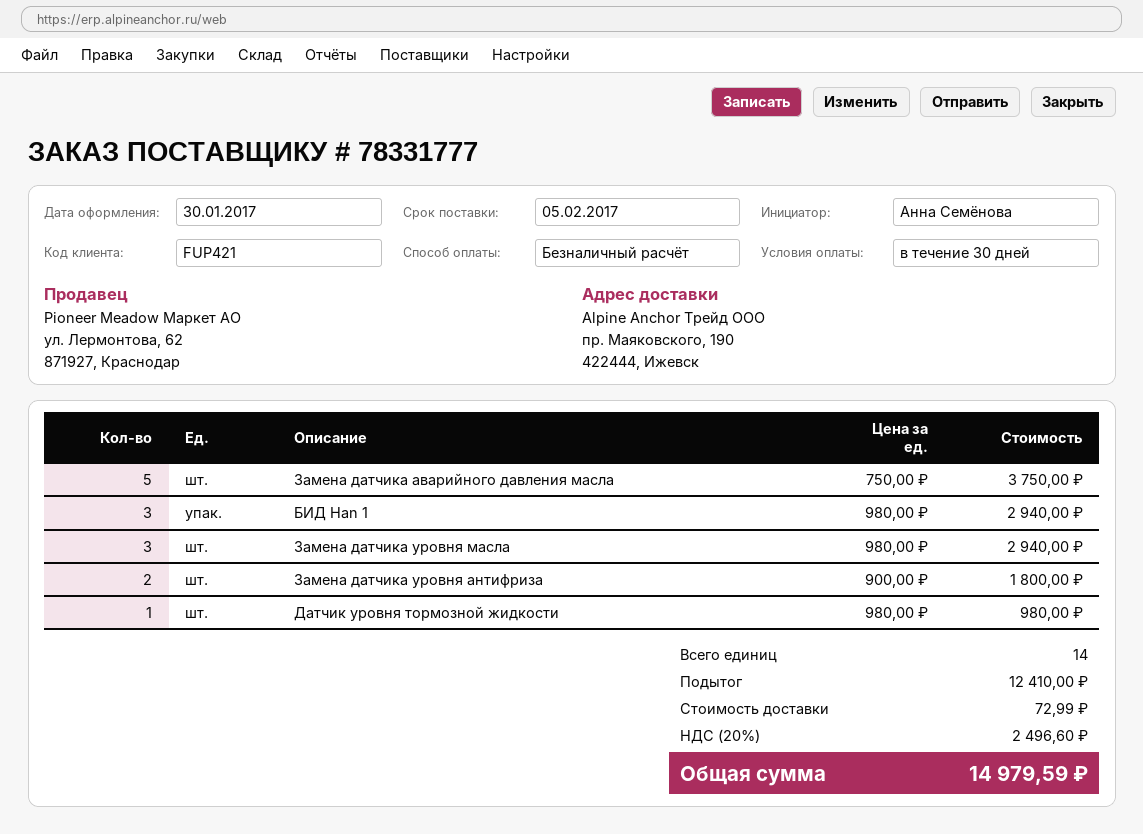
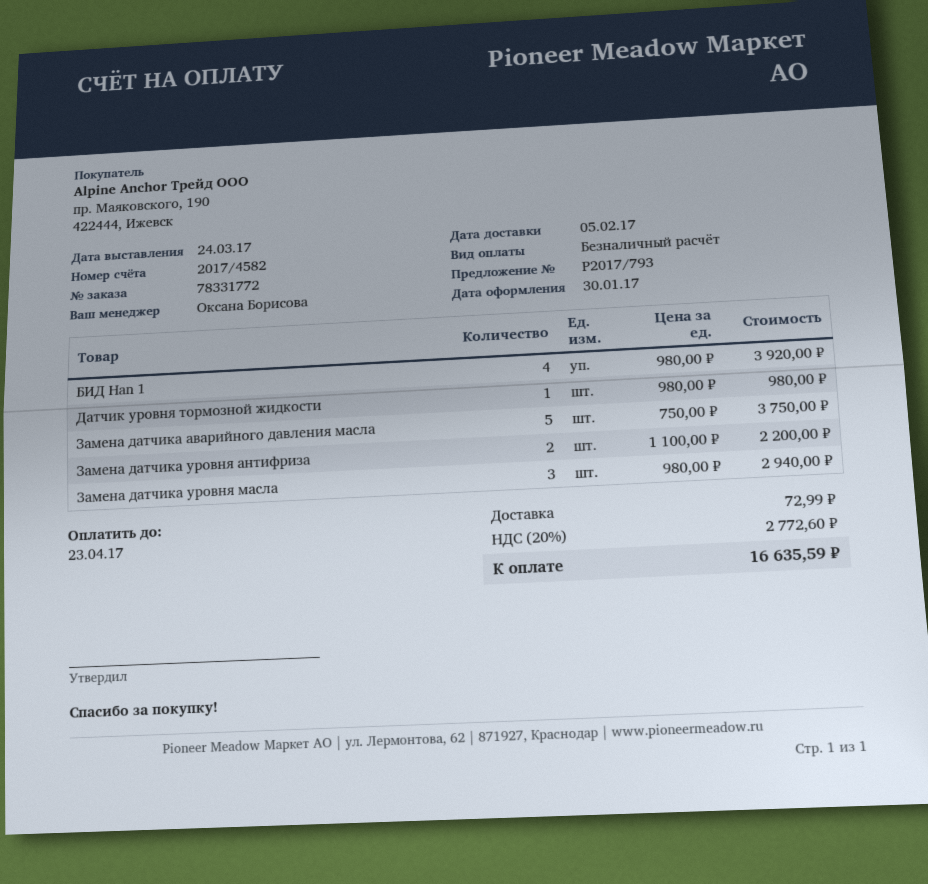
order number: 78331777 -> 78331772
БИД Han 1: 3 x 980.00 = 2940.00 -> 4 x 980.00 = 3920.00
Замена датчика уровня антифриза: 2 x 900.00 = 1800.00 -> 2 x 1100.00 = 2200.00
tax: 20% = 2496.60 -> 20% = 2772.60
total: 14979.59 -> 16635.59

